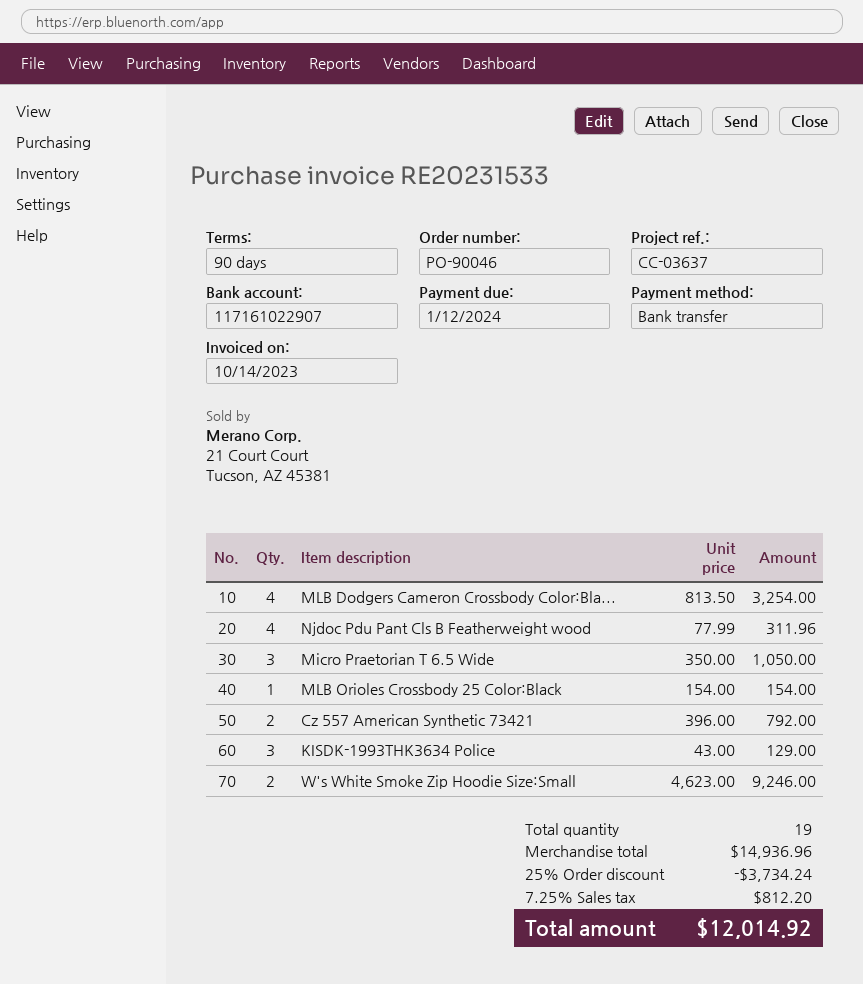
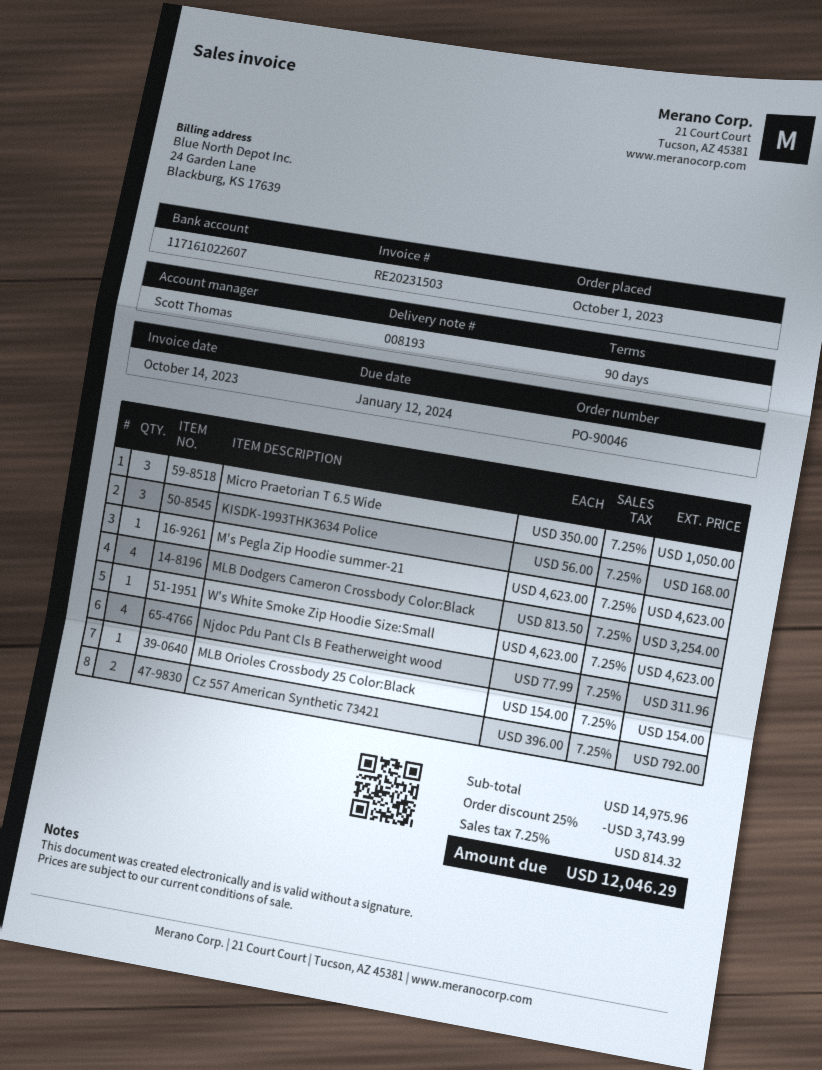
invoice number: RE20231533 -> RE20231503
bank account: 117161022907 -> 117161022607
KISDK-1993THK3634 Police: 3 x 43.00 = 129.00 -> 3 x 56.00 = 168.00
W's White Smoke Zip Hoodie Size:Small: 2 x 4623.00 = 9246.00 -> 1 x 4623.00 = 4623.00
M's Pegla Zip Hoodie summer-21: none -> 1 x 4623.00 = 4623.00
subtotal: 14936.96 -> 14975.96
discount: 25% = 3734.24 -> 25% = 3743.99
tax: 7.25% = 812.20 -> 7.25% = 814.32
total: 12014.92 -> 12046.29

